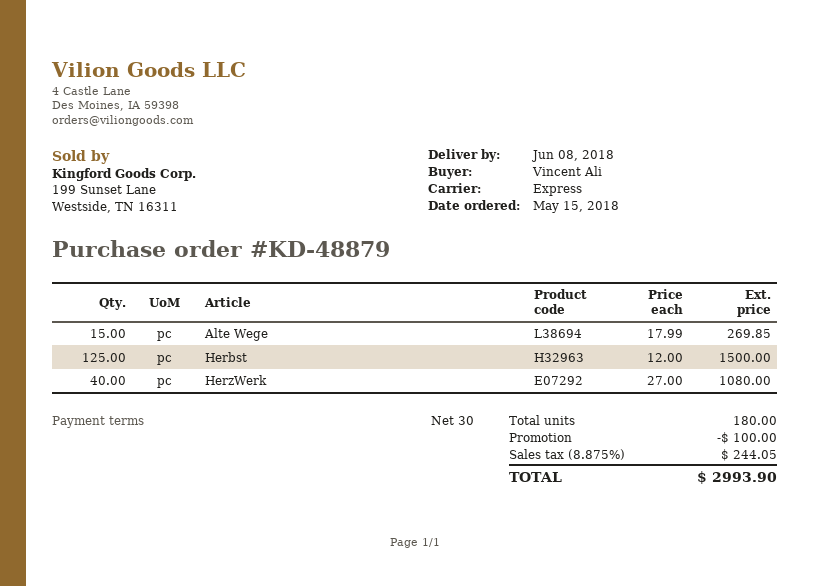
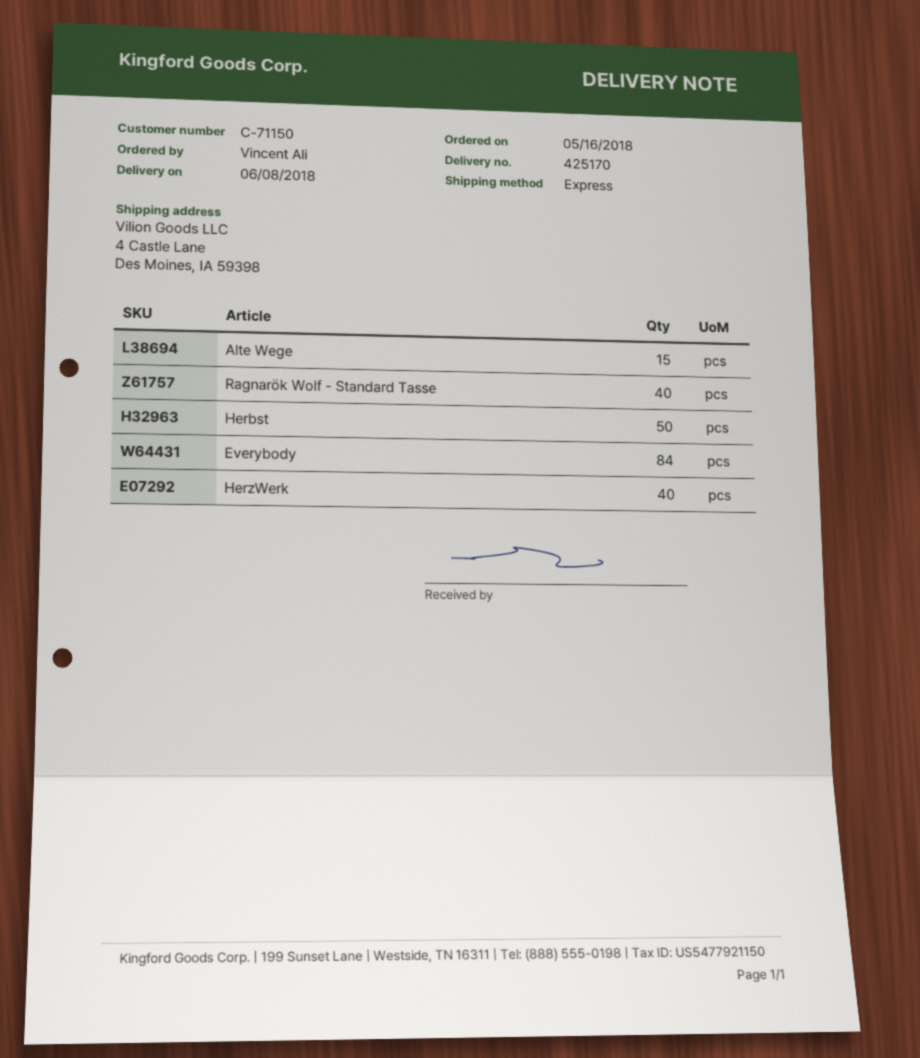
order date: 2018-05-15 -> 2018-05-16
Herbst: 125 -> 50
Ragnarök Wolf - Standard Tasse: none -> 40
Everybody: none -> 84

